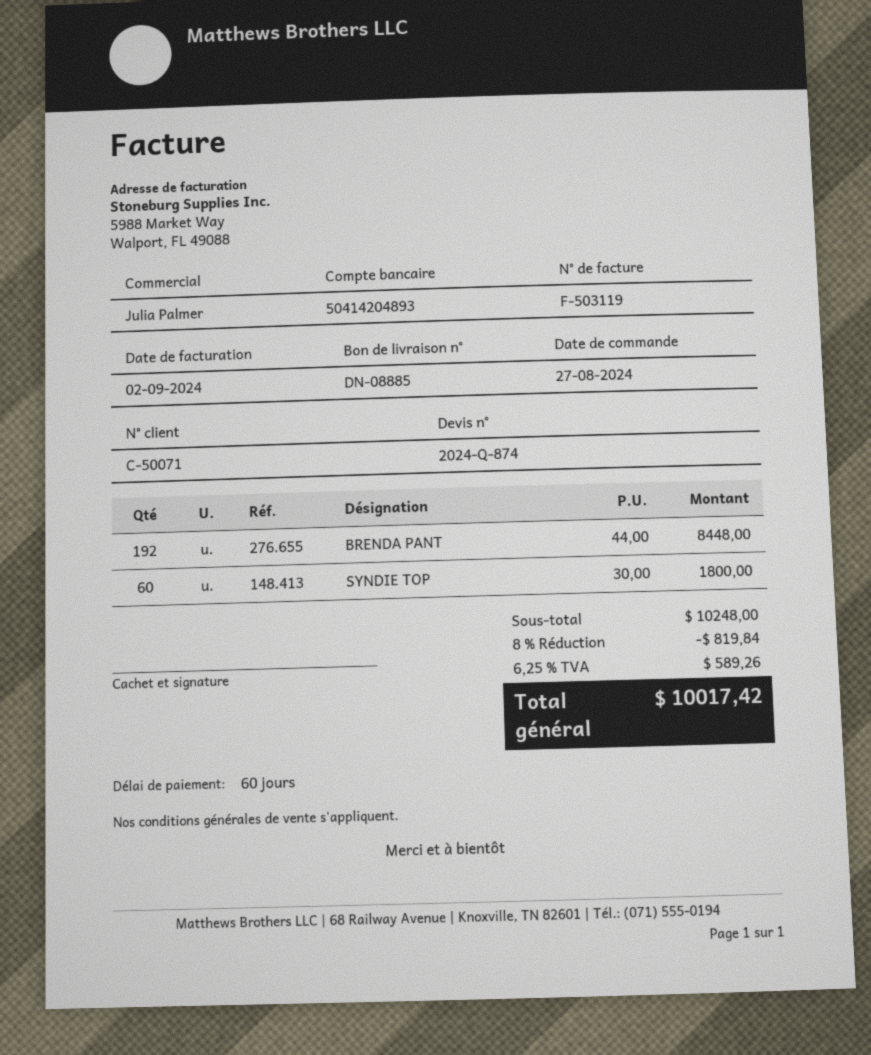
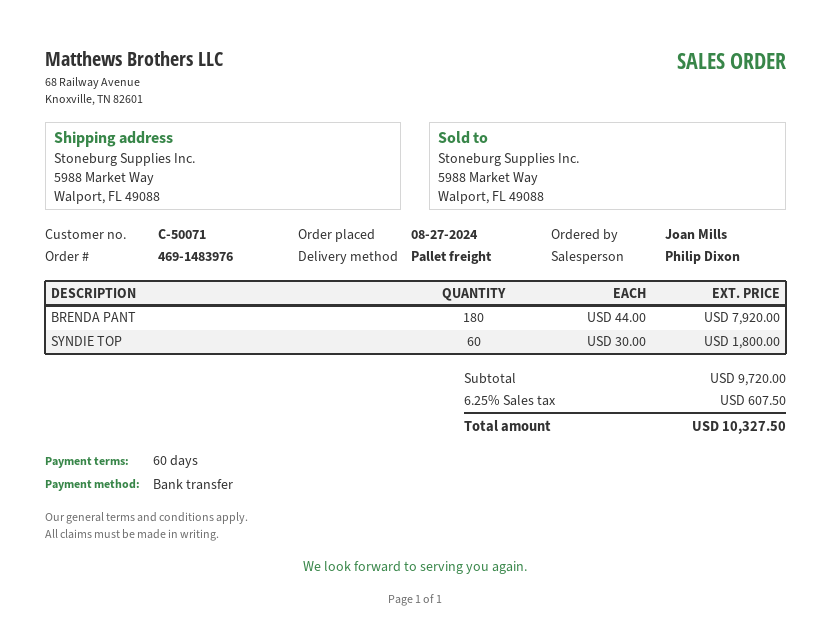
sales rep: Julia Palmer -> Philip Dixon
BRENDA PANT: 192 x 44.00 = 8448.00 -> 180 x 44.00 = 7920.00
subtotal: 10248.00 -> 9720.00
discount: 8% = 819.84 -> none
tax: 6.25% = 589.26 -> 6.25% = 607.50
total: 10017.42 -> 10327.50

